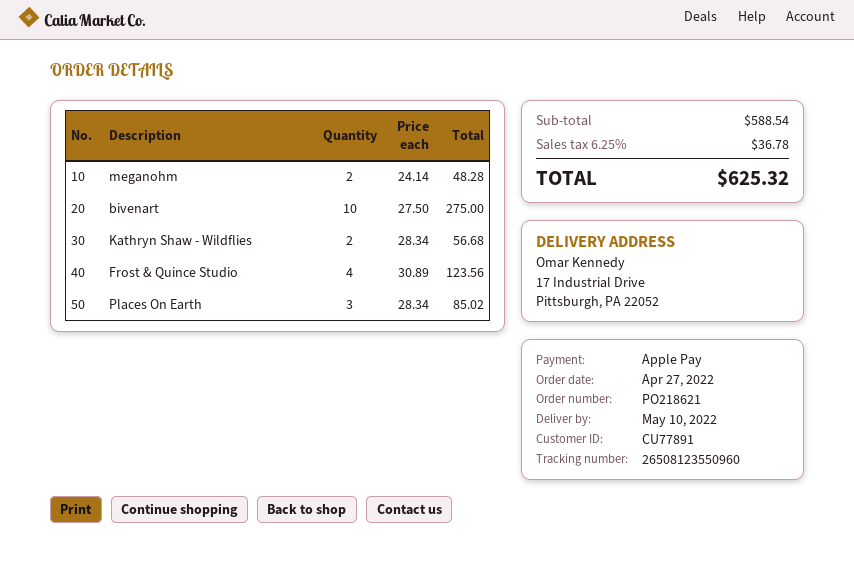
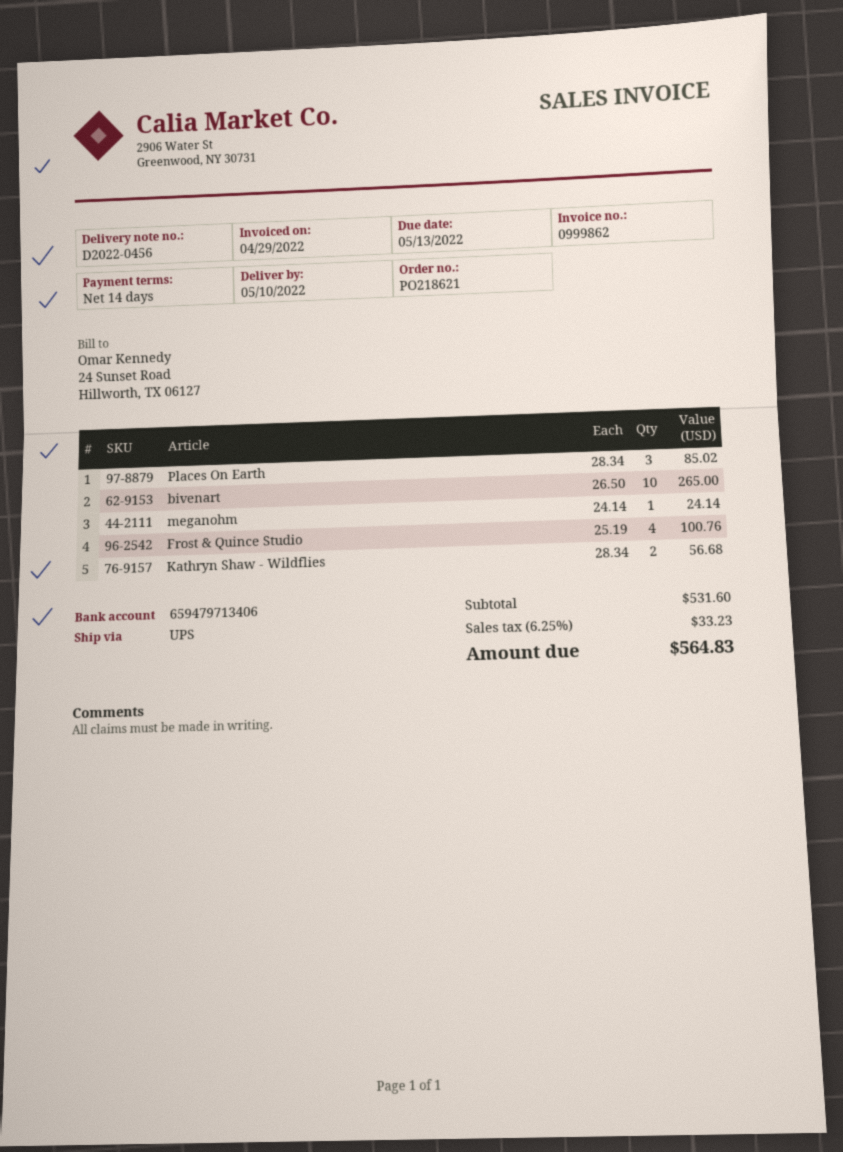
meganohm: 2 x 24.14 = 48.28 -> 1 x 24.14 = 24.14
bivenart: 10 x 27.50 = 275.00 -> 10 x 26.50 = 265.00
Frost & Quince Studio: 4 x 30.89 = 123.56 -> 4 x 25.19 = 100.76
subtotal: 588.54 -> 531.60
tax: 6.25% = 36.78 -> 6.25% = 33.23
total: 625.32 -> 564.83

